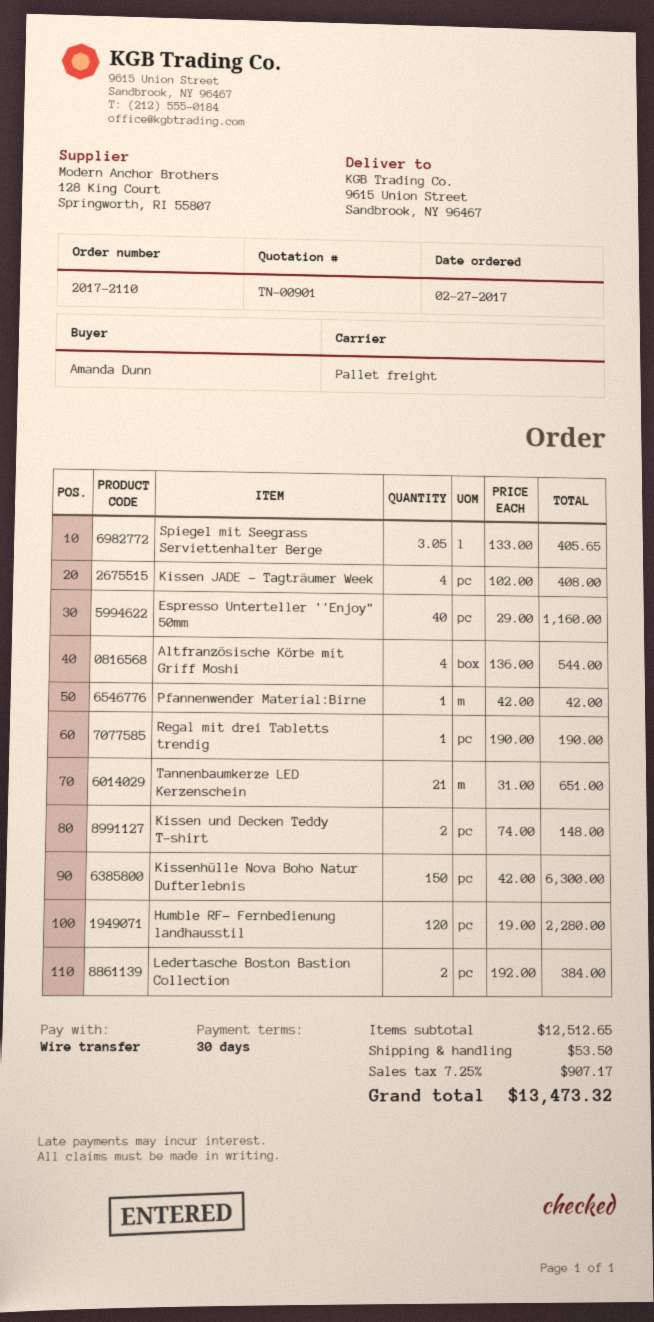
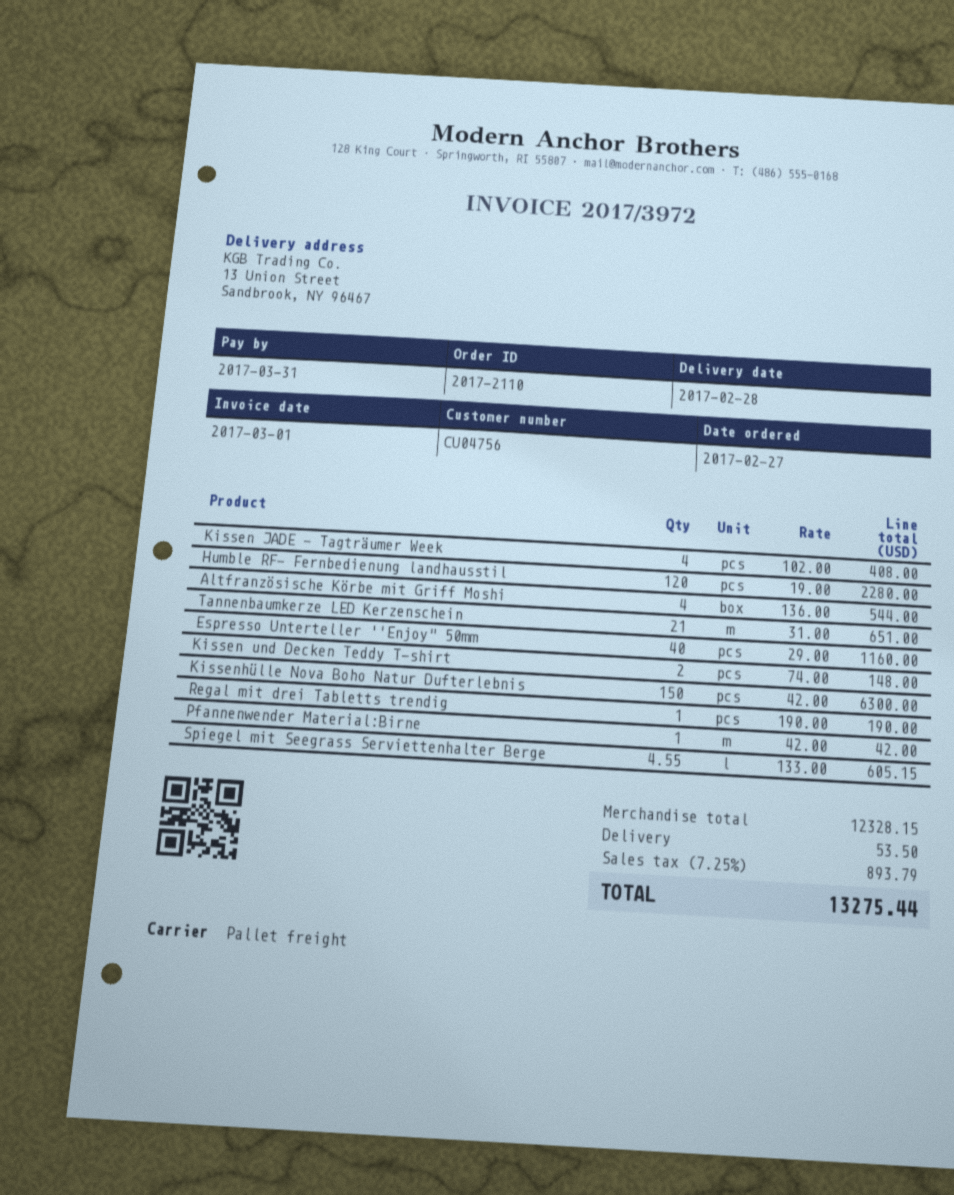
ship to: 9615 Union Street, Sandbrook, NY 96467 -> 13 Union Street, Sandbrook, NY 96467
Spiegel mit Seegrass Serviettenhalter Berge: 3.05 x 133.00 = 405.65 -> 4.55 x 133.00 = 605.15
Ledertasche Boston Bastion Collection: 2 x 192.00 = 384.00 -> none
subtotal: 12512.65 -> 12328.15
tax: 7.25% = 907.17 -> 7.25% = 893.79
total: 13473.32 -> 13275.44

